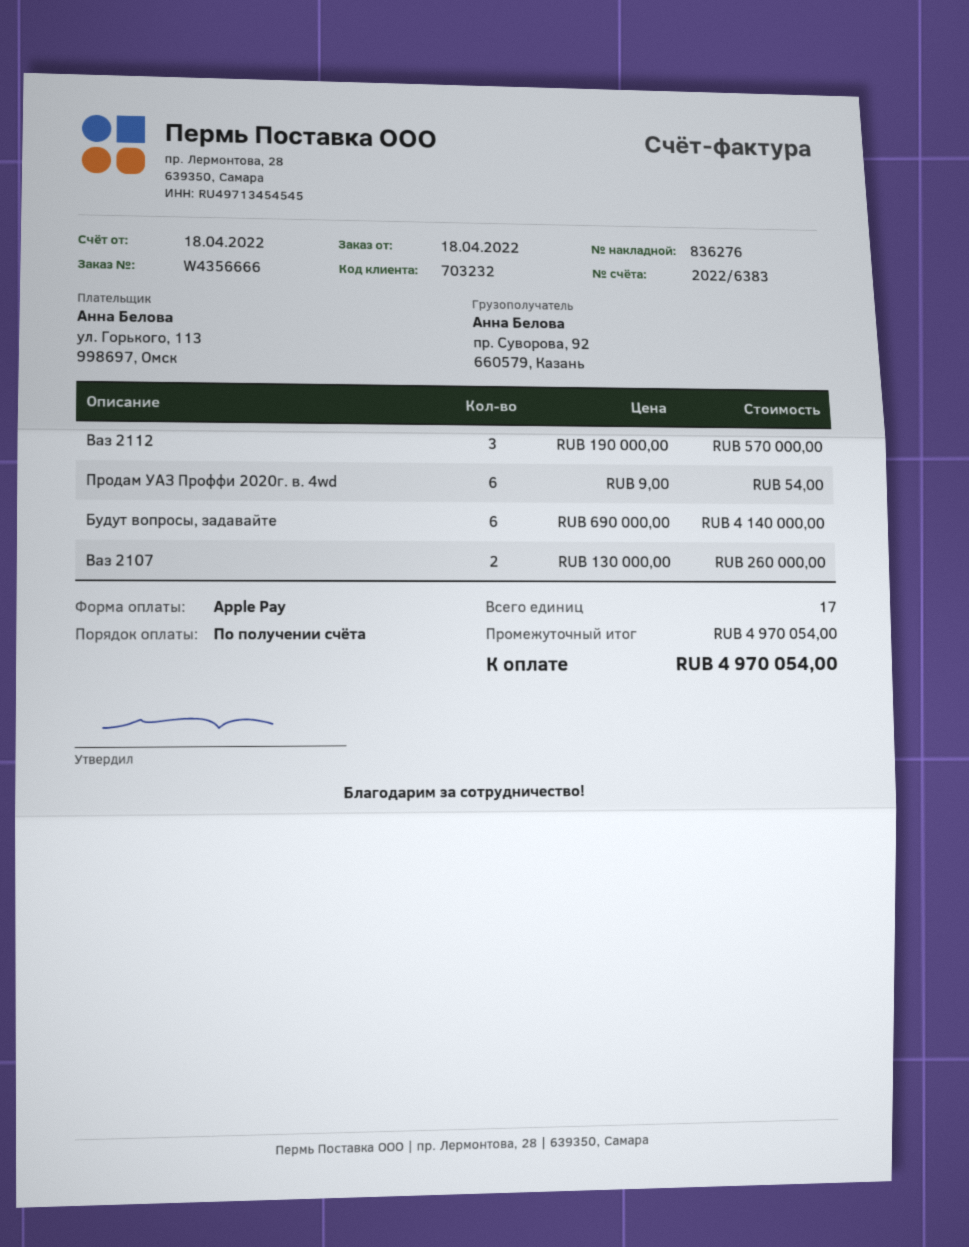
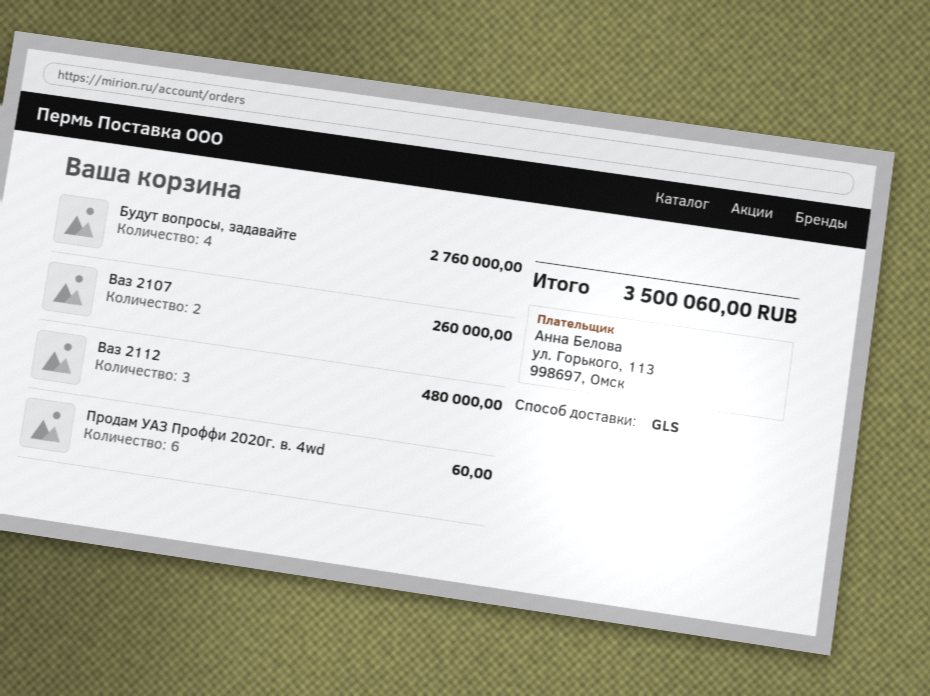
Ваз 2112: 3 for 570000.00 -> 3 for 480000.00
Продам УАЗ Проффи 2020г. в. 4wd: 6 for 54.00 -> 6 for 60.00
Будут вопросы, задавайте: 6 for 4140000.00 -> 4 for 2760000.00
total: 4970054.00 -> 3500060.00

